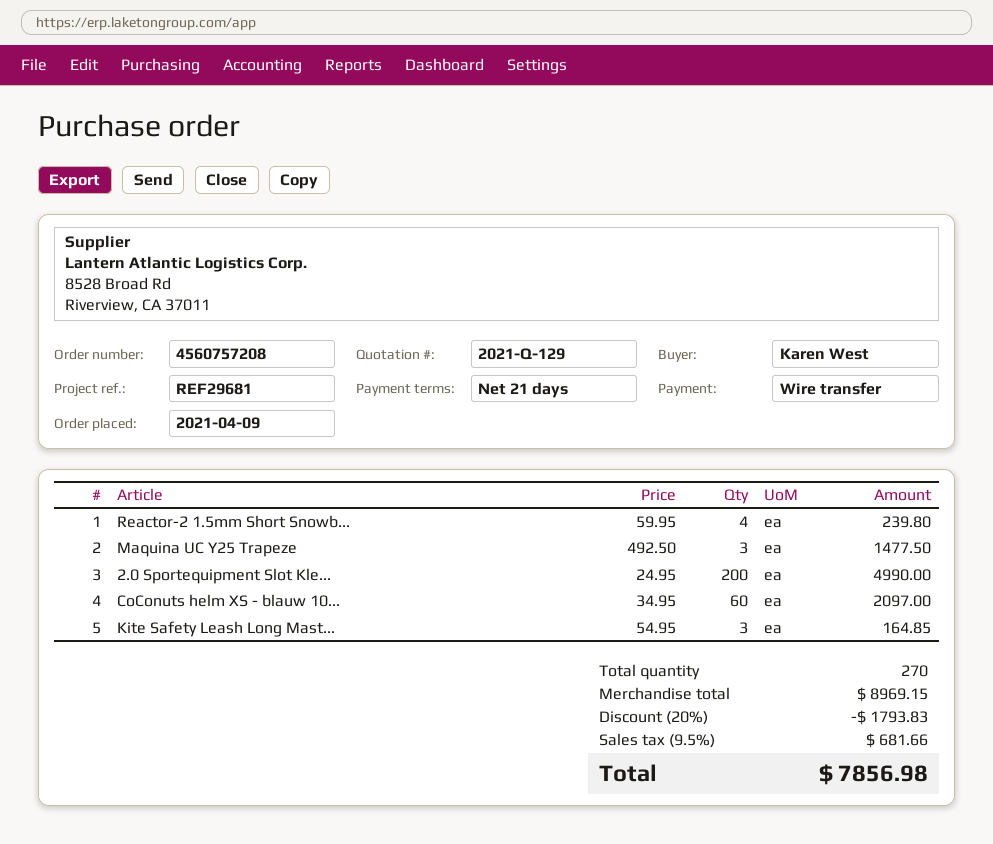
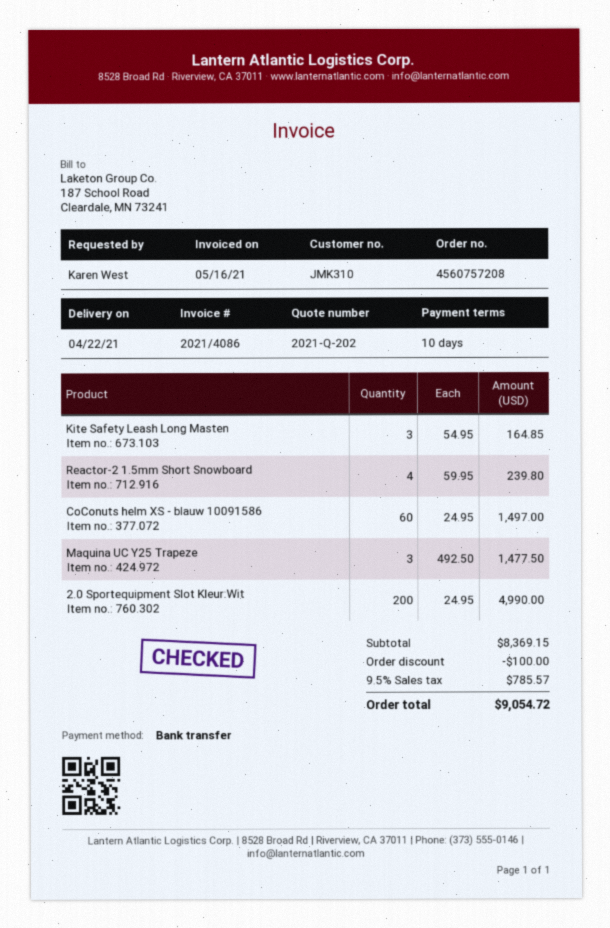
quote number: 2021-Q-129 -> 2021-Q-202
payment terms: 21 days -> 10 days
CoConuts helm XS - blauw 10...: 60 x 34.95 = 2097.00 -> 60 x 24.95 = 1497.00
subtotal: 8969.15 -> 8369.15
discount: 1793.83 -> 100.00
tax: 9.5% = 681.66 -> 9.5% = 785.57
total: 7856.98 -> 9054.72

